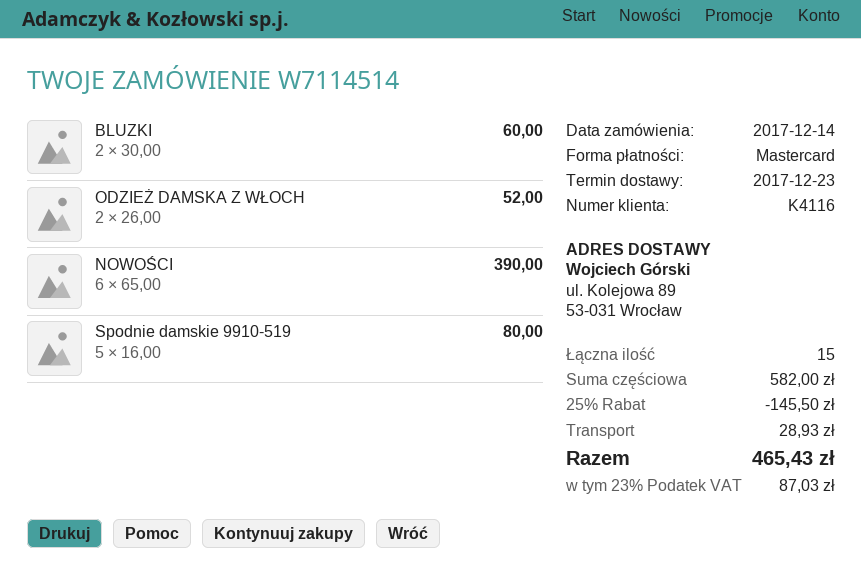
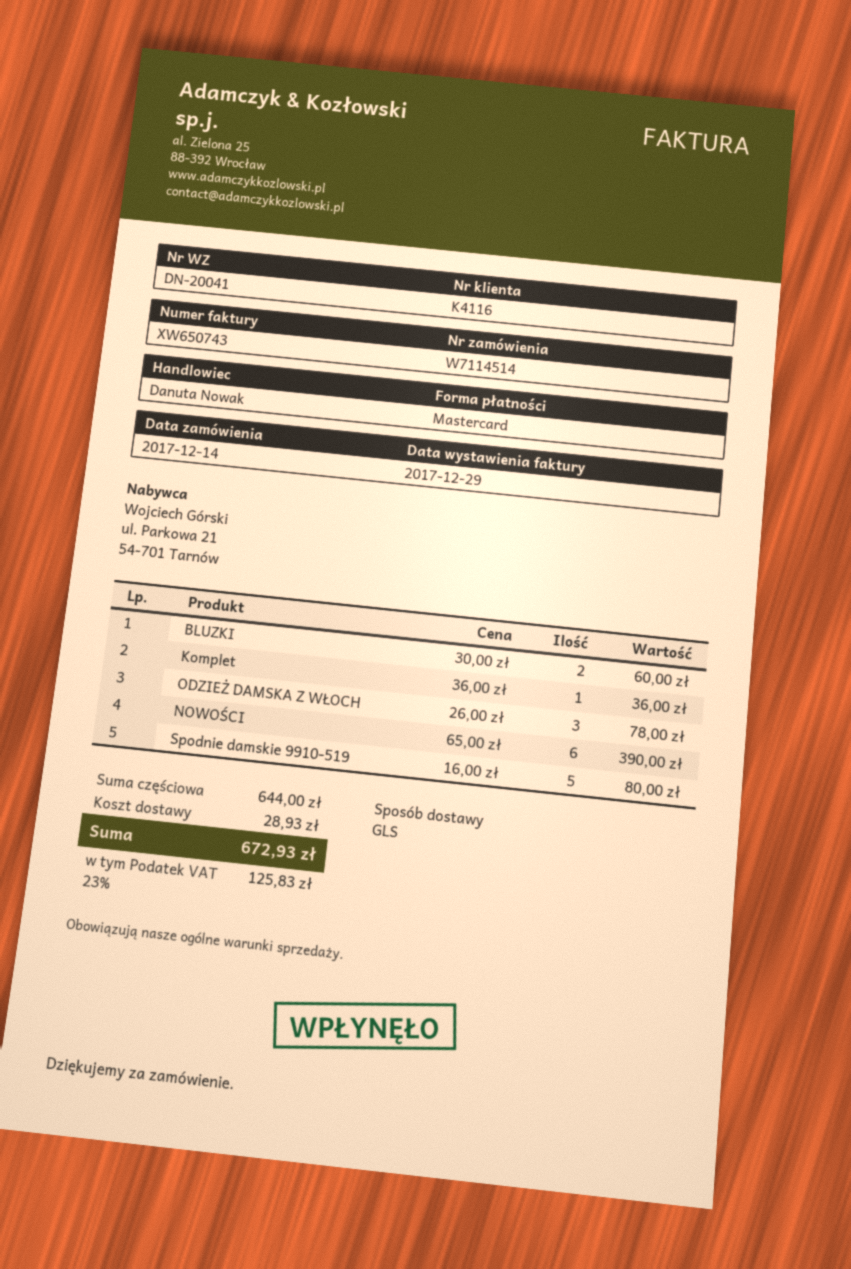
ODZIEŻ DAMSKA Z WŁOCH: 2 x 26.00 = 52.00 -> 3 x 26.00 = 78.00
Komplet: none -> 1 x 36.00 = 36.00
subtotal: 582.00 -> 644.00
discount: 25% = 145.50 -> none
tax: 23% = 87.03 -> 23% = 125.83
total: 465.43 -> 672.93

